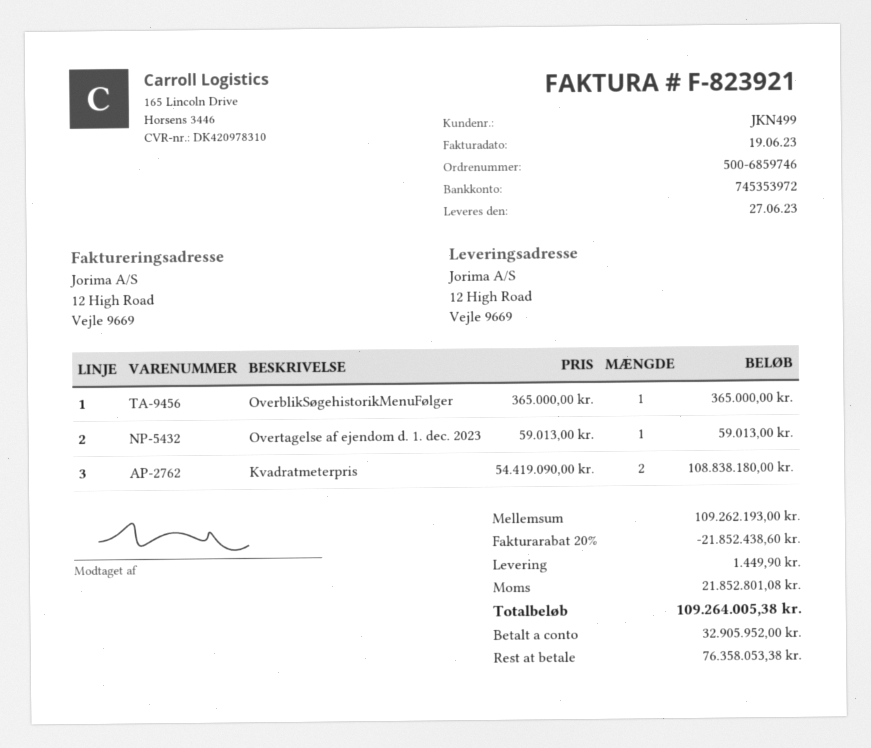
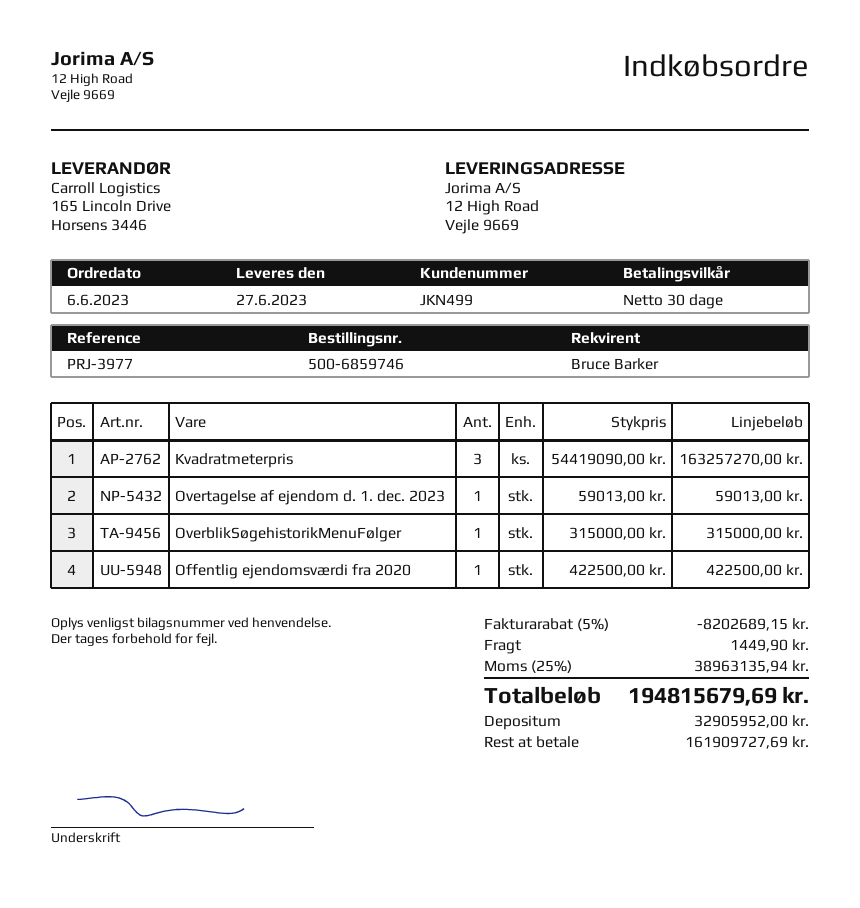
OverblikSøgehistorikMenuFølger: 1 x 365000.00 = 365000.00 -> 1 x 315000.00 = 315000.00
Kvadratmeterpris: 2 x 54419090.00 = 108838180.00 -> 3 x 54419090.00 = 163257270.00
Offentlig ejendomsværdi fra 2020: none -> 1 x 422500.00 = 422500.00
discount: 20% = 21852438.60 -> 5% = 8202689.15
tax: 21852801.08 -> 38963135.94
total: 109264005.38 -> 194815679.69
balance: 76358053.38 -> 161909727.69

